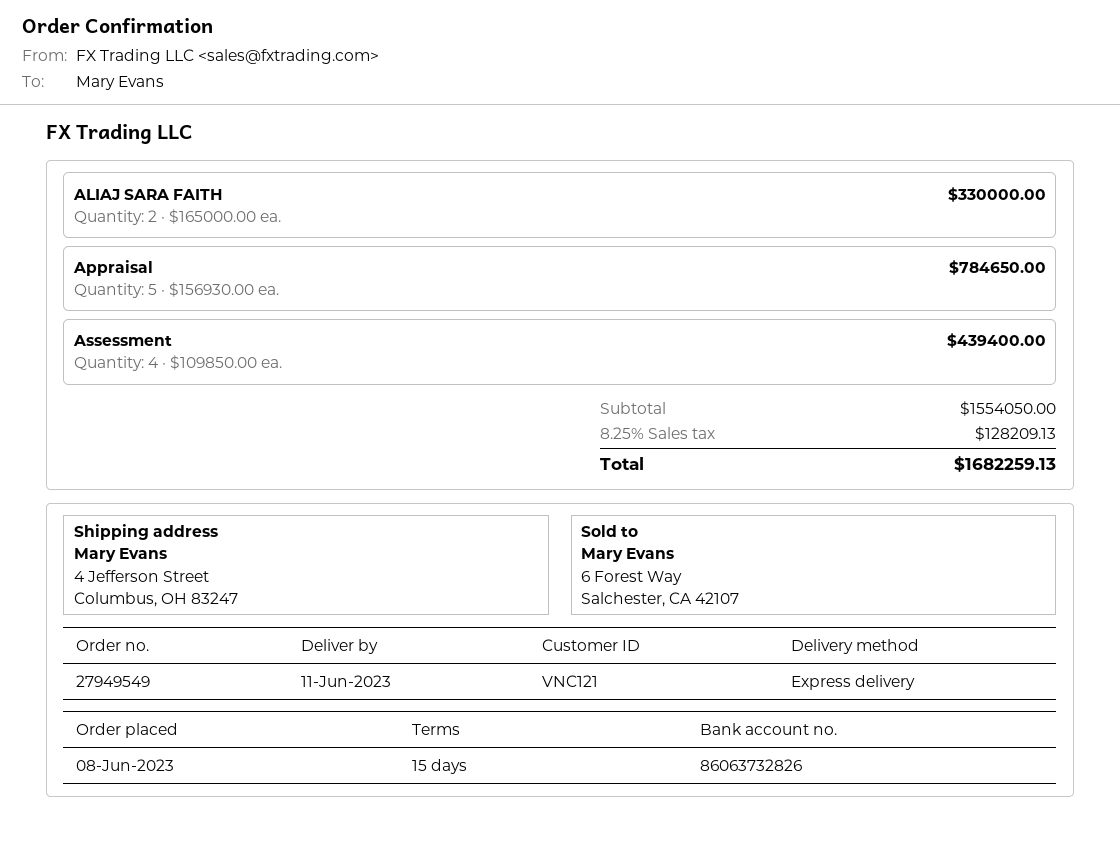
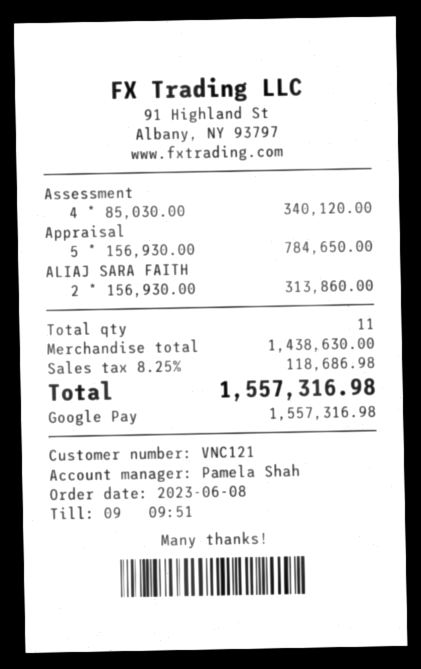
ALIAJ SARA FAITH: 2 x 165000.00 = 330000.00 -> 2 x 156930.00 = 313860.00
Assessment: 4 x 109850.00 = 439400.00 -> 4 x 85030.00 = 340120.00
subtotal: 1554050.00 -> 1438630.00
tax: 8.25% = 128209.13 -> 8.25% = 118686.98
total: 1682259.13 -> 1557316.98

